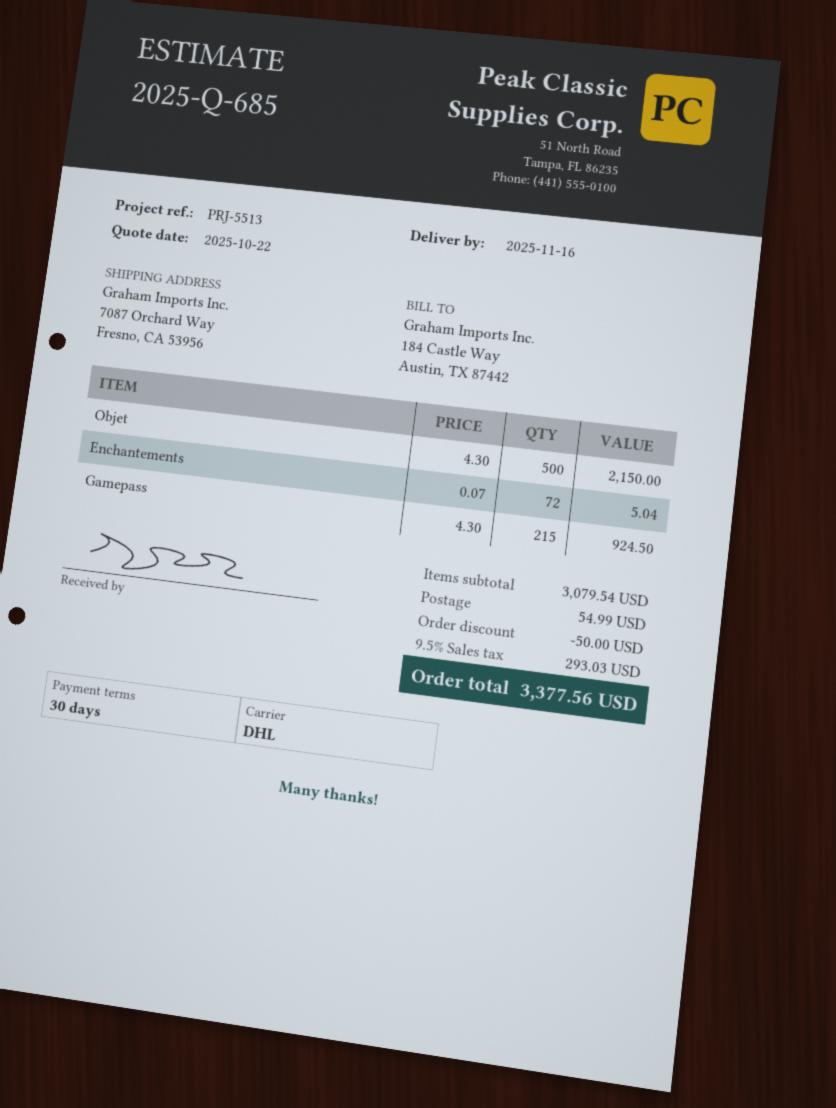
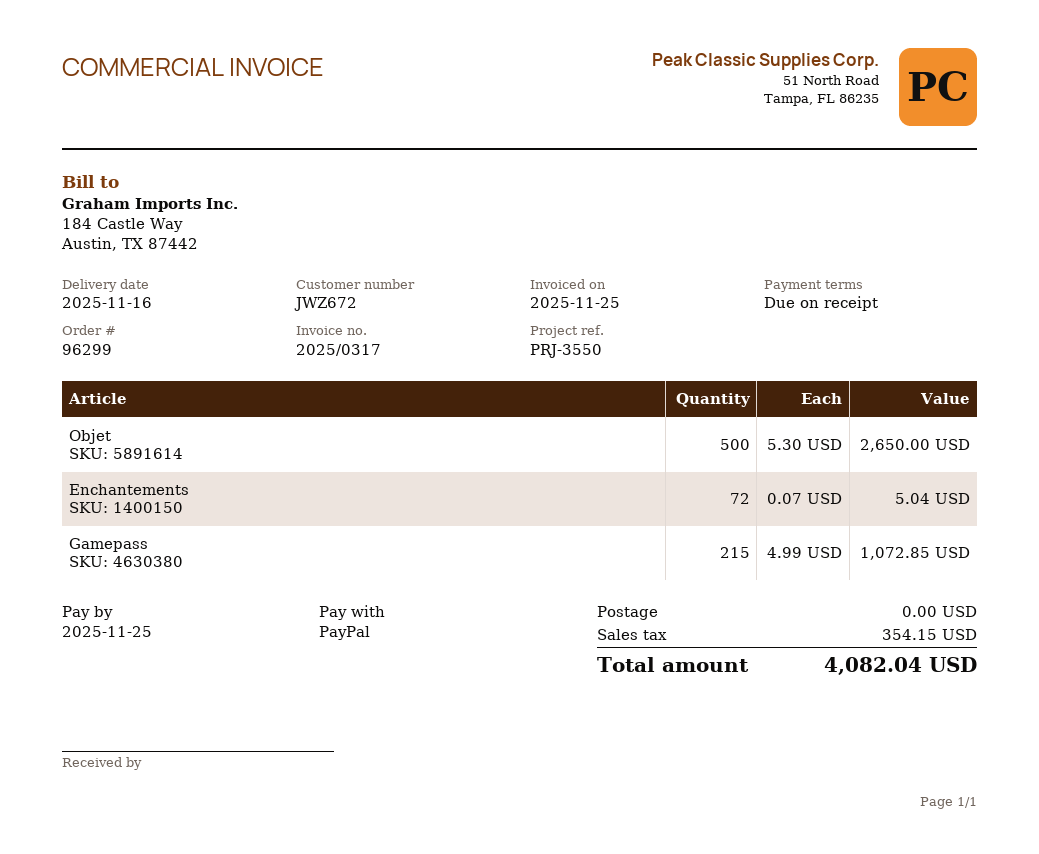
payment terms: 30 days -> on receipt
reference: PRJ-5513 -> PRJ-3550
Objet: 500 x 4.30 = 2150.00 -> 500 x 5.30 = 2650.00
Gamepass: 215 x 4.30 = 924.50 -> 215 x 4.99 = 1072.85
discount: 50.00 -> none
shipping: 54.99 -> 0.00
tax: 293.03 -> 354.15
total: 3377.56 -> 4082.04

